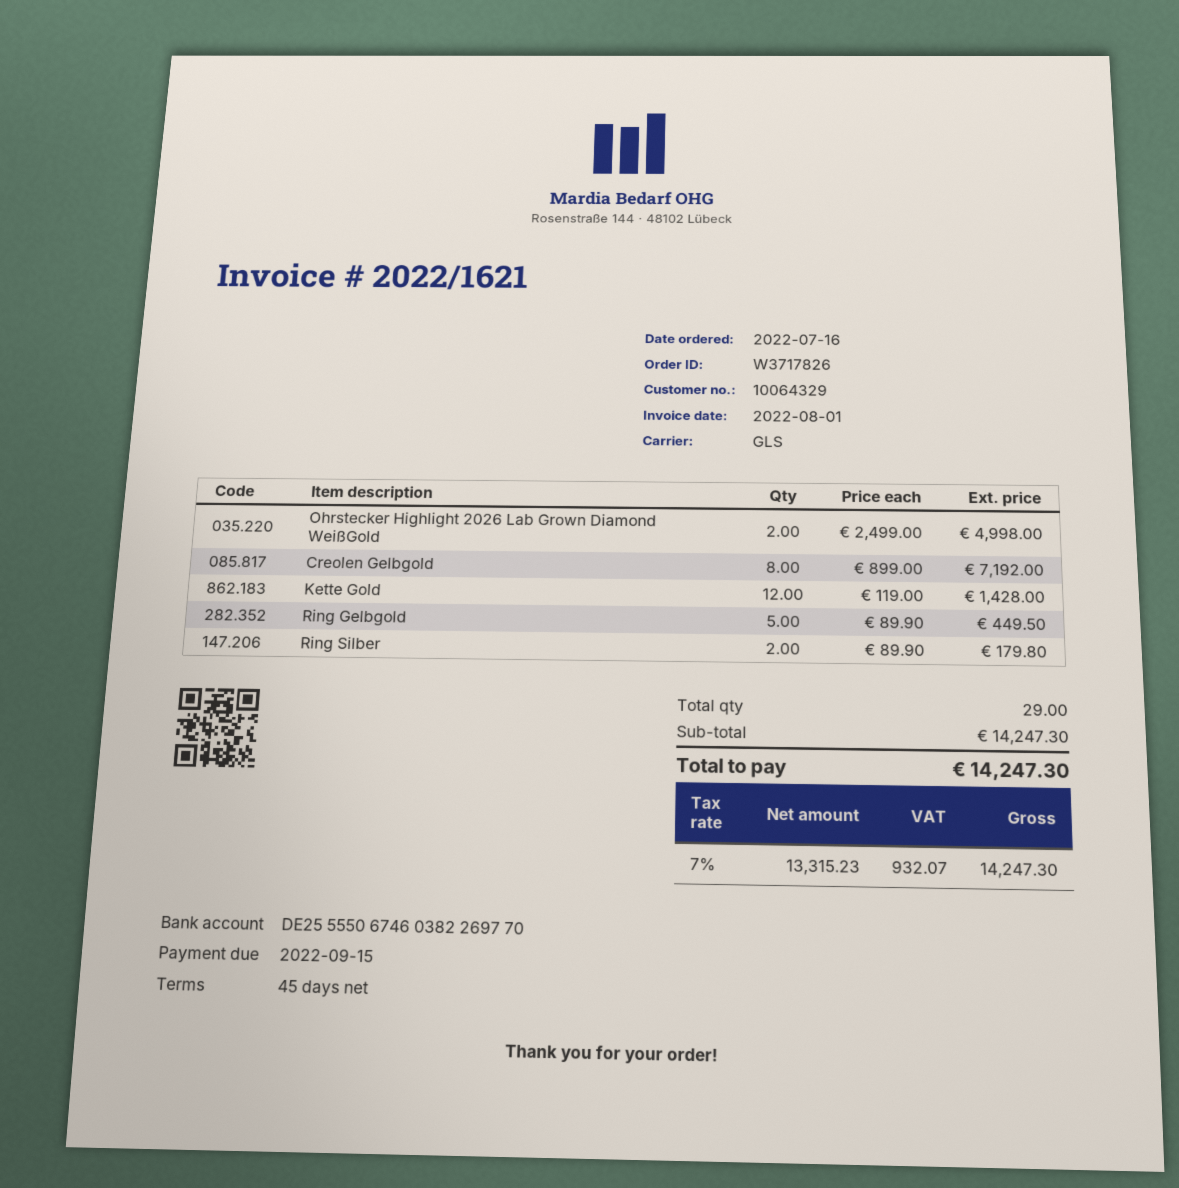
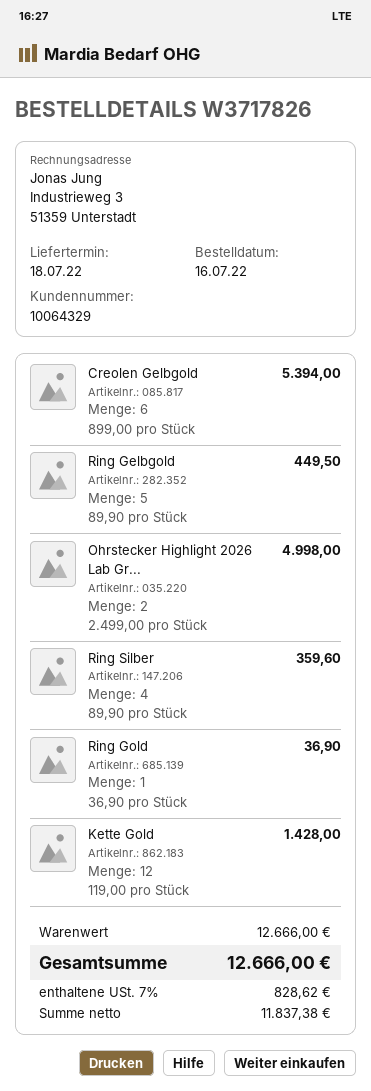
Creolen Gelbgold: 8 x 899.00 = 7192.00 -> 6 x 899.00 = 5394.00
Ring Silber: 2 x 89.90 = 179.80 -> 4 x 89.90 = 359.60
Ring Gold: none -> 1 x 36.90 = 36.90
subtotal: 14247.30 -> 12666.00
net: 13315.23 -> 11837.38
tax: 7% = 932.07 -> 7% = 828.62
total: 14247.30 -> 12666.00

